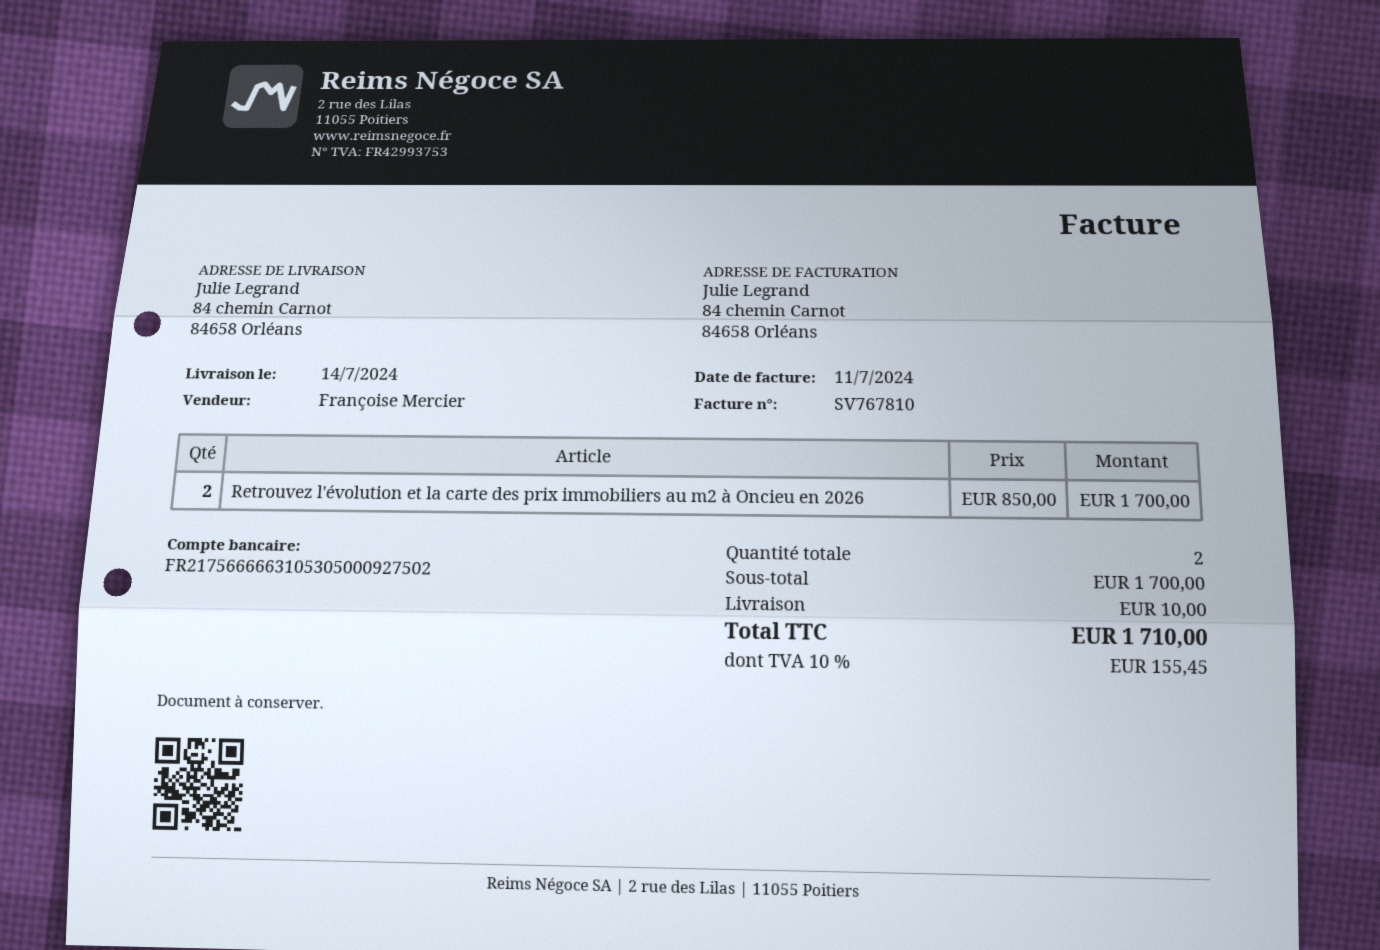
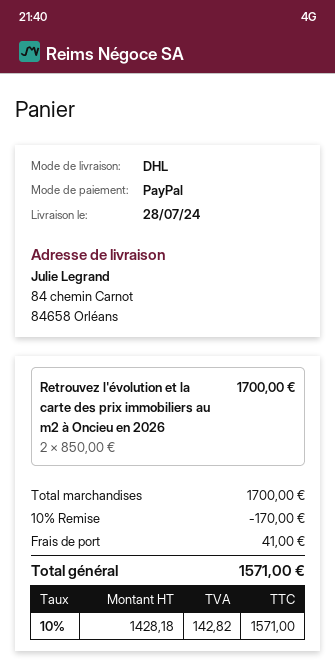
delivery date: 2024-07-14 -> 2024-07-28
discount: none -> 10% = 170.00
shipping: 10.00 -> 41.00
tax: 10% = 155.45 -> 10% = 142.82
total: 1710.00 -> 1571.00

